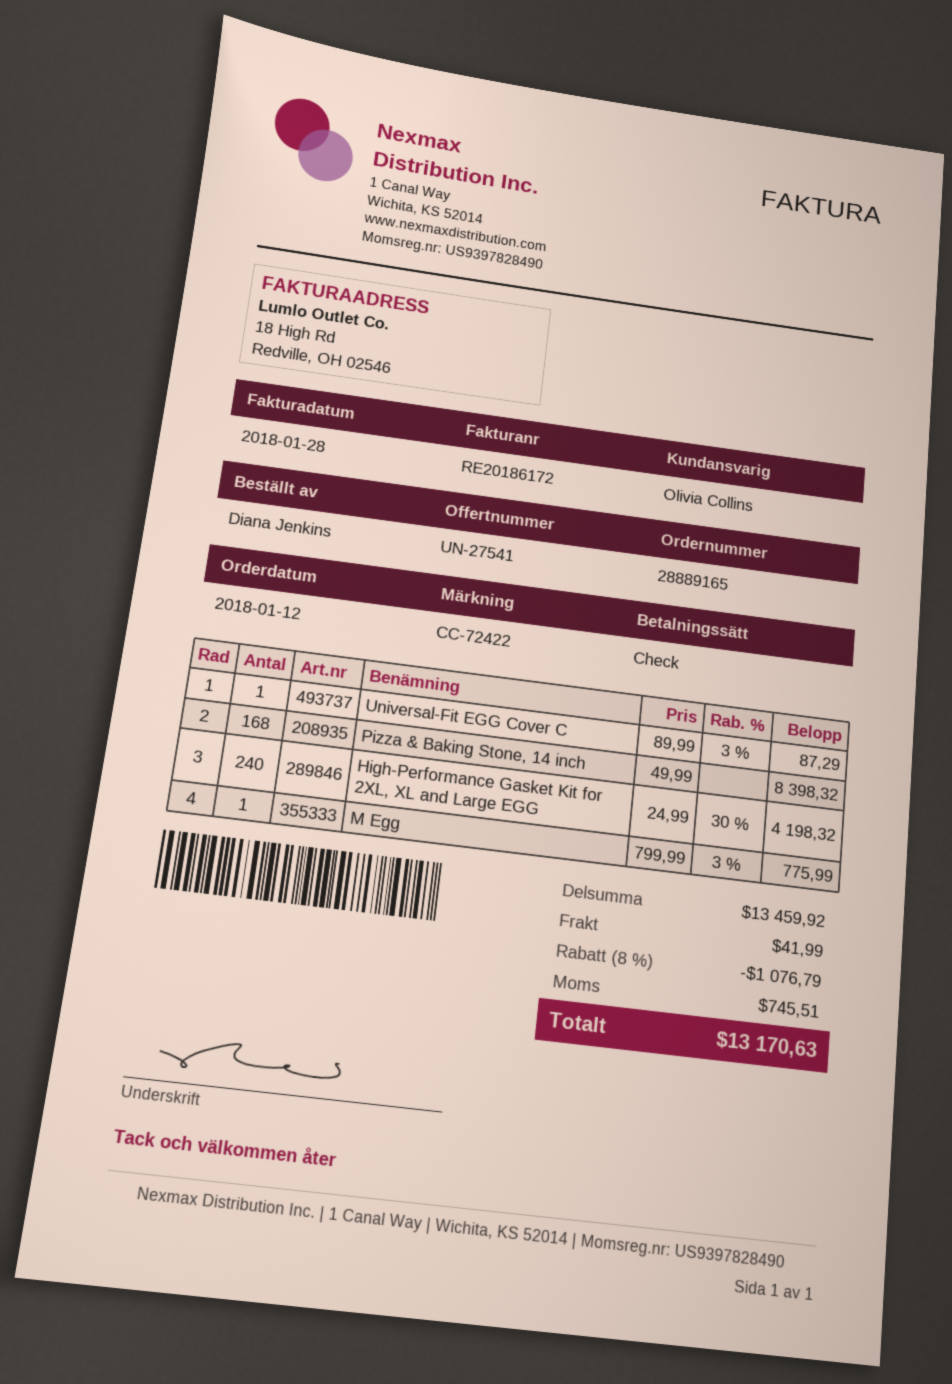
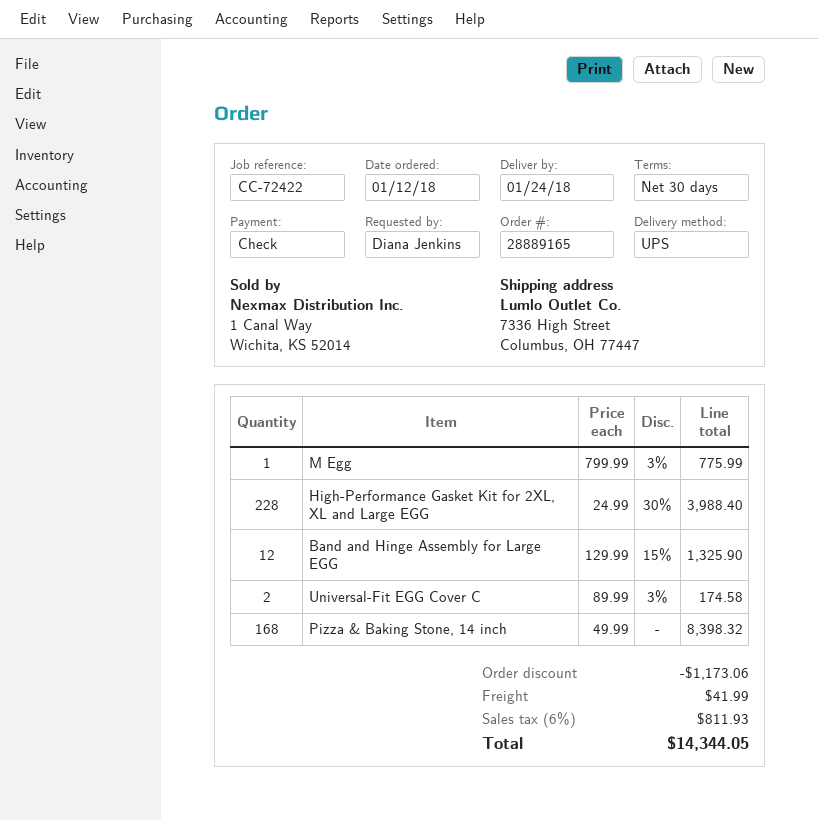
Universal-Fit EGG Cover C: 1 x 89.99 - 3% = 87.29 -> 2 x 89.99 - 3% = 174.58
High-Performance Gasket Kit for 2XL, XL and Large EGG: 240 x 24.99 - 30% = 4198.32 -> 228 x 24.99 - 30% = 3988.40
Band and Hinge Assembly for Large EGG: none -> 12 x 129.99 - 15% = 1325.90
discount: 1076.79 -> 1173.06
tax: 745.51 -> 811.93
total: 13170.63 -> 14344.05

